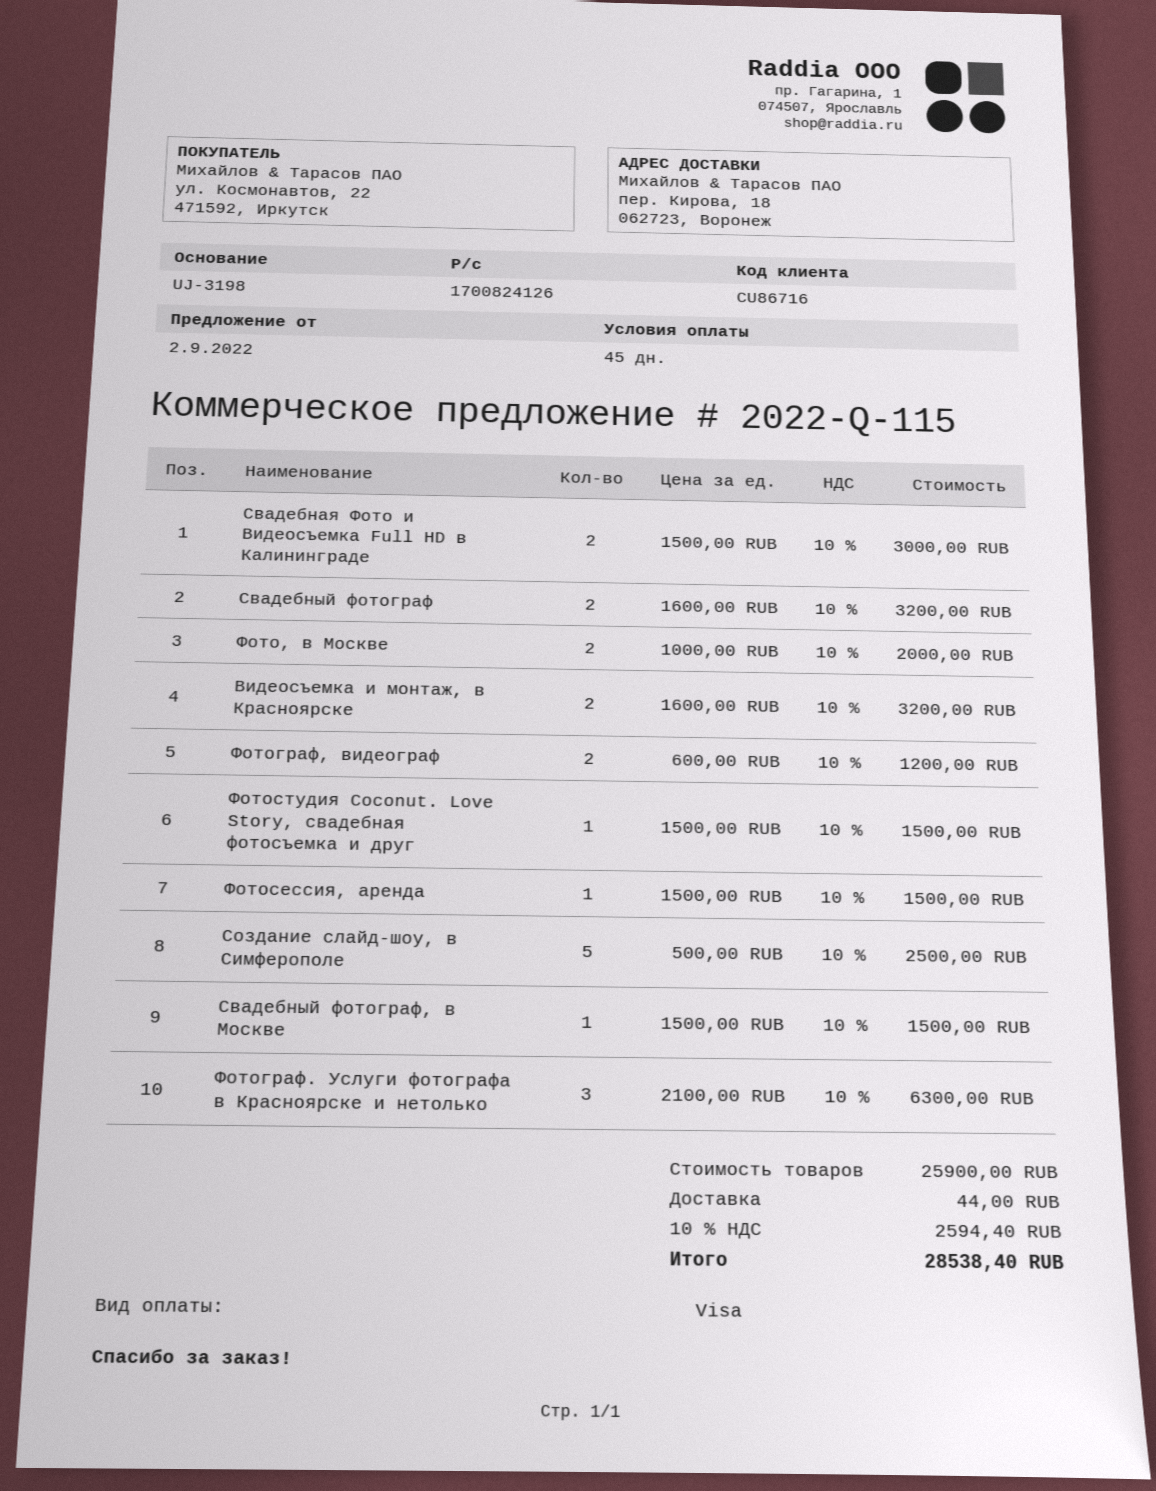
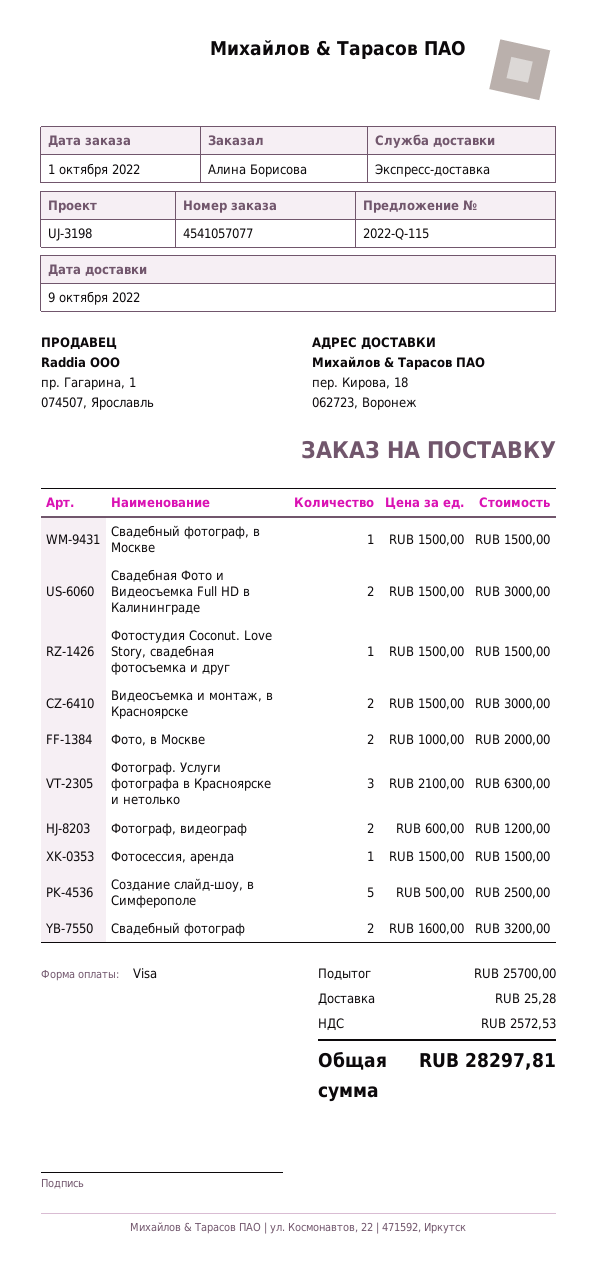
Видеосъемка и монтаж, в Красноярске: 2 x 1600.00 = 3200.00 -> 2 x 1500.00 = 3000.00
subtotal: 25900.00 -> 25700.00
shipping: 44.00 -> 25.28
tax: 2594.40 -> 2572.53
total: 28538.40 -> 28297.81

